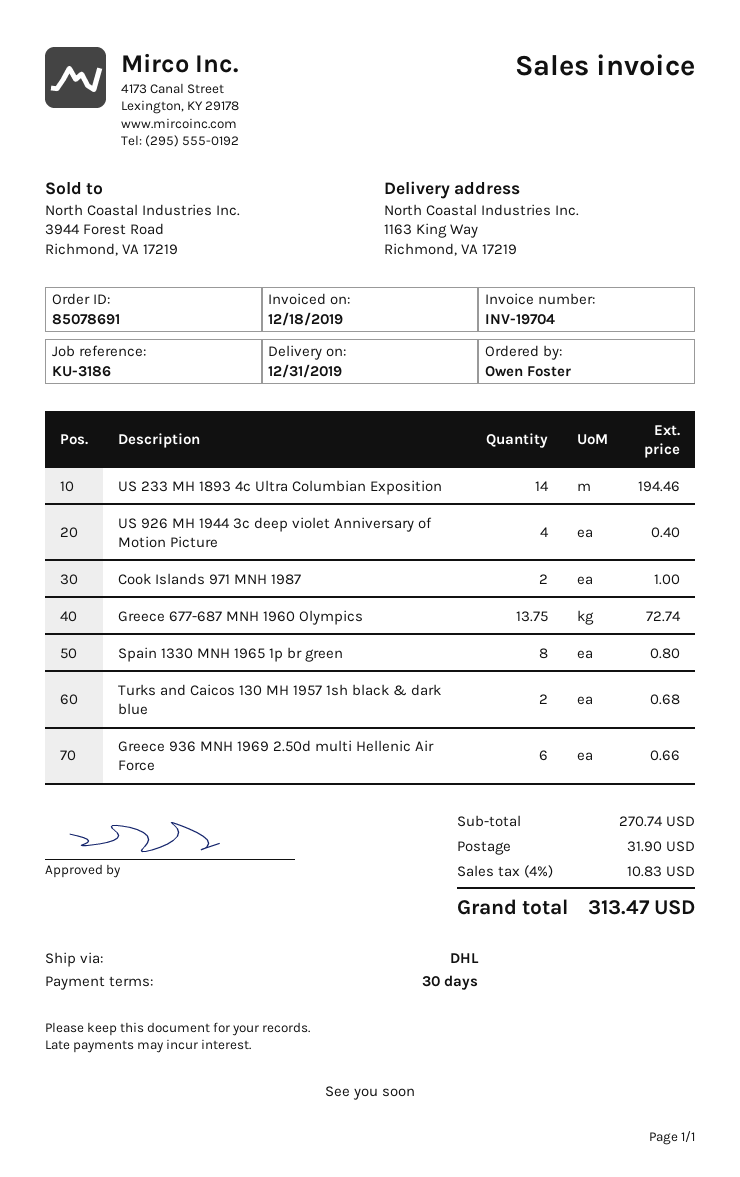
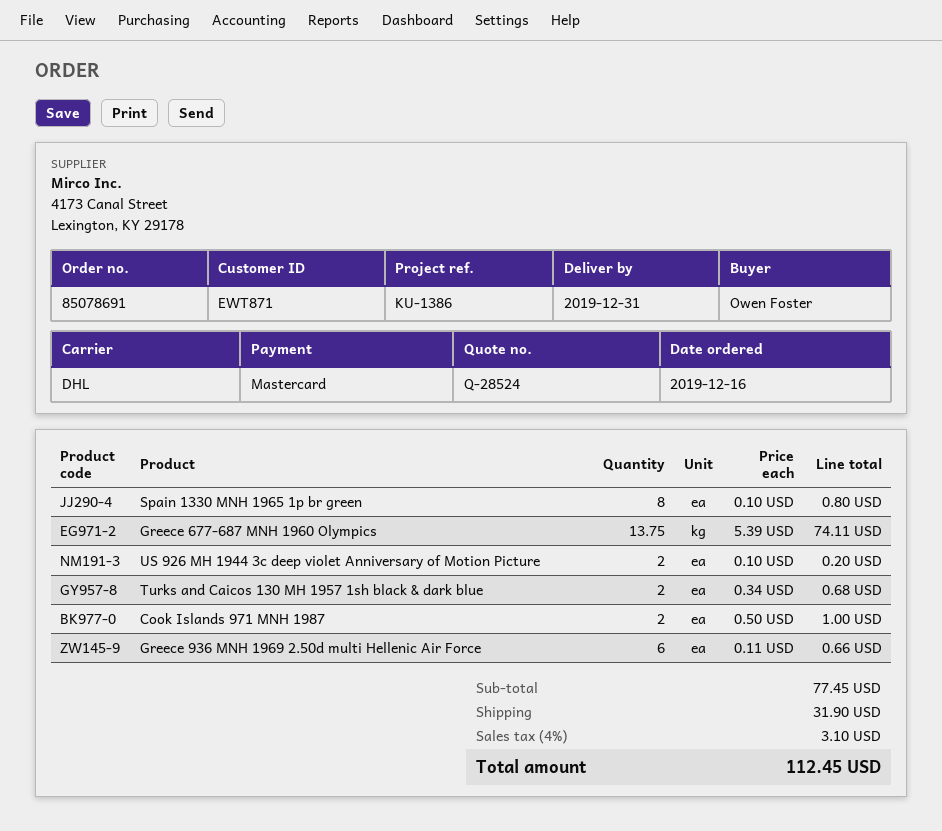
reference: KU-3186 -> KU-1386
US 233 MH 1893 4c Ultra Columbian Exposition: 14 for 194.46 -> none
US 926 MH 1944 3c deep violet Anniversary of Motion Picture: 4 for 0.40 -> 2 for 0.20
Greece 677-687 MNH 1960 Olympics: 13.75 for 72.74 -> 13.75 for 74.11
subtotal: 270.74 -> 77.45
tax: 4% = 10.83 -> 4% = 3.10
total: 313.47 -> 112.45

